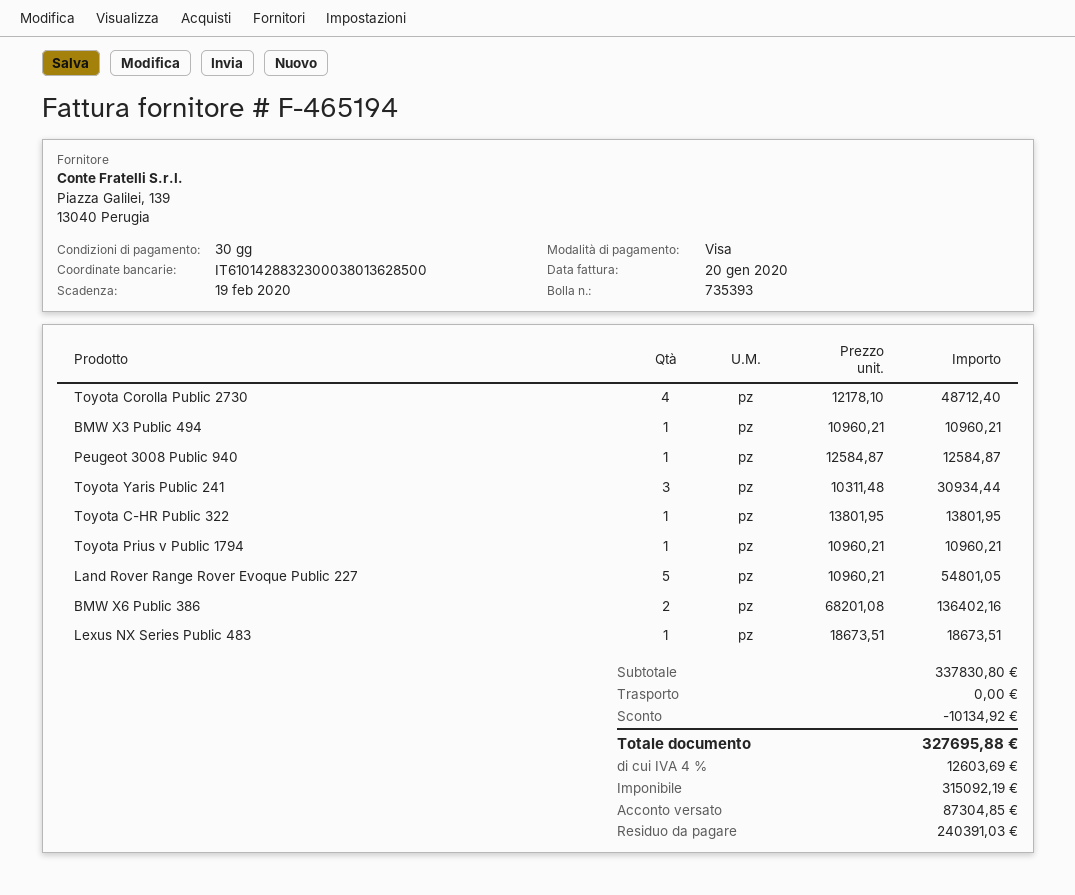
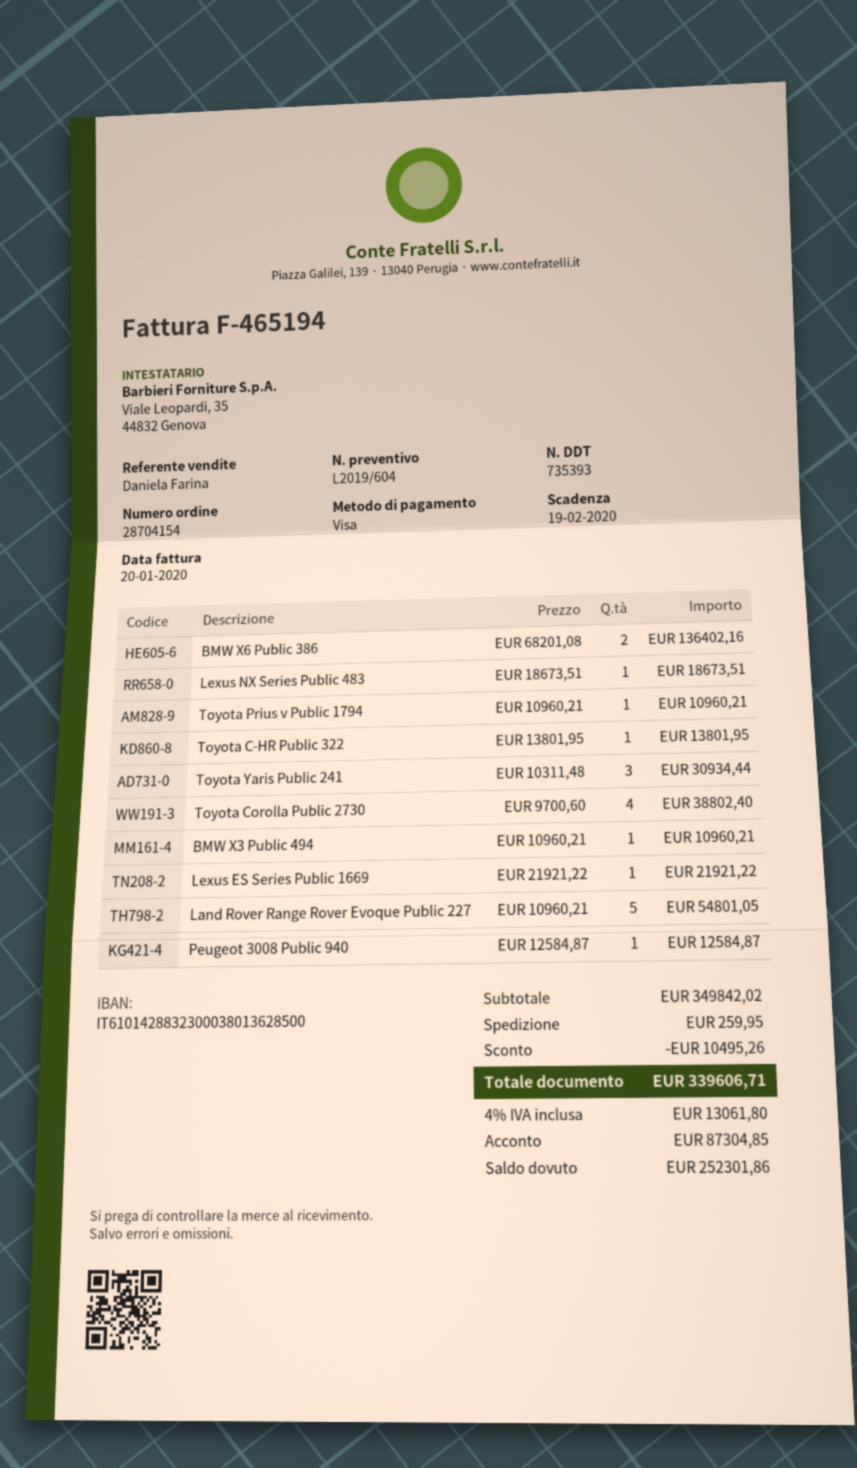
Toyota Corolla Public 2730: 4 x 12178.10 = 48712.40 -> 4 x 9700.60 = 38802.40
Lexus ES Series Public 1669: none -> 1 x 21921.22 = 21921.22
subtotal: 337830.80 -> 349842.02
discount: 10134.92 -> 10495.26
shipping: 0.00 -> 259.95
tax: 4% = 12603.69 -> 4% = 13061.80
total: 327695.88 -> 339606.71
balance: 240391.03 -> 252301.86

